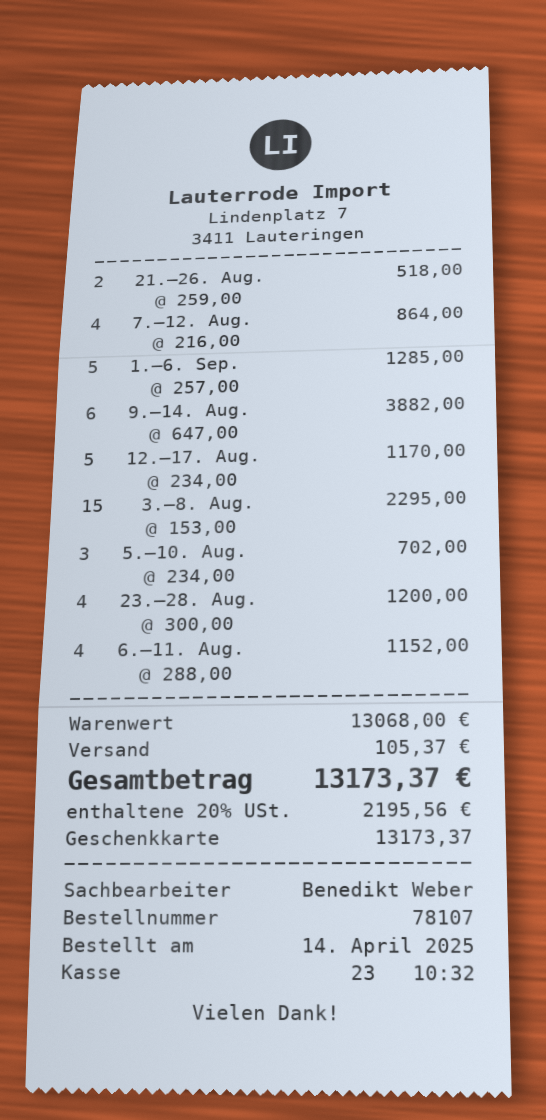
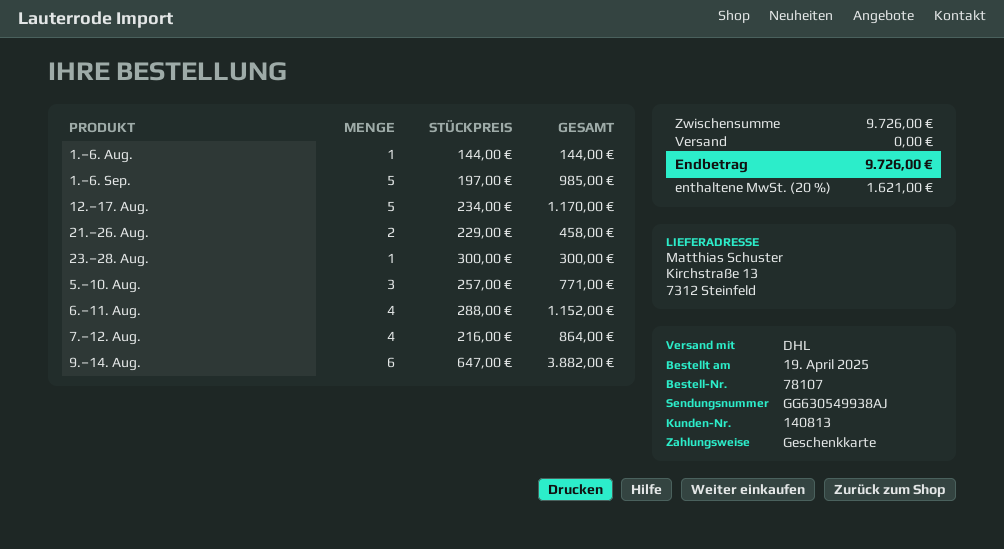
order date: 2025-04-14 -> 2025-04-19
21.–26. Aug.: 2 x 259.00 = 518.00 -> 2 x 229.00 = 458.00
1.–6. Sep.: 5 x 257.00 = 1285.00 -> 5 x 197.00 = 985.00
3.–8. Aug.: 15 x 153.00 = 2295.00 -> none
5.–10. Aug.: 3 x 234.00 = 702.00 -> 3 x 257.00 = 771.00
23.–28. Aug.: 4 x 300.00 = 1200.00 -> 1 x 300.00 = 300.00
1.–6. Aug.: none -> 1 x 144.00 = 144.00
subtotal: 13068.00 -> 9726.00
shipping: 105.37 -> 0.00
tax: 20% = 2195.56 -> 20% = 1621.00
total: 13173.37 -> 9726.00

